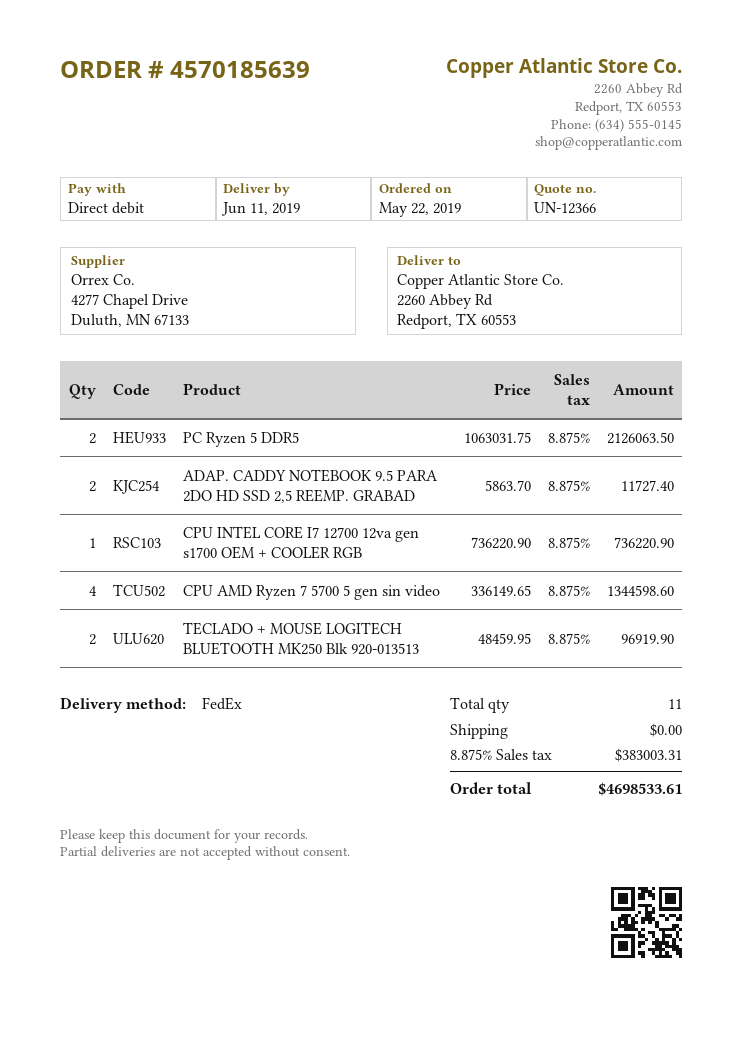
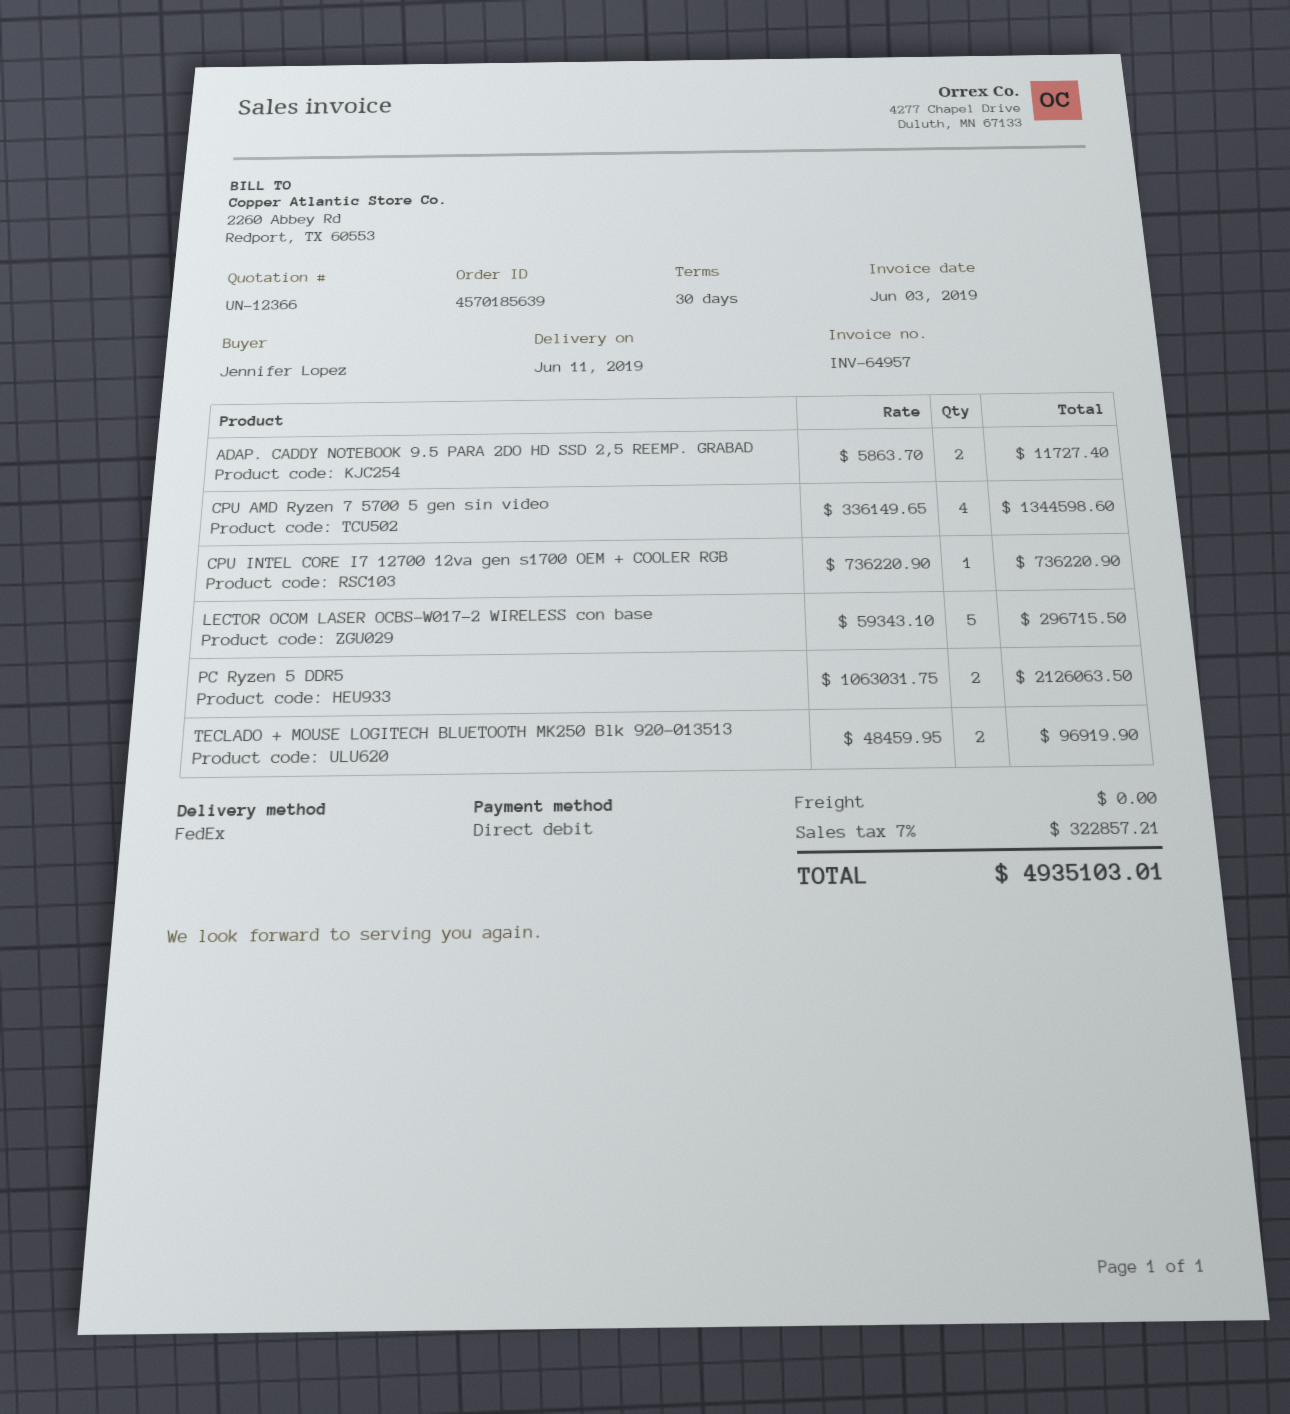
LECTOR OCOM LASER OCBS-W017-2 WIRELESS con base: none -> 5 x 59343.10 = 296715.50
tax: 8.875% = 383003.31 -> 7% = 322857.21
total: 4698533.61 -> 4935103.01

